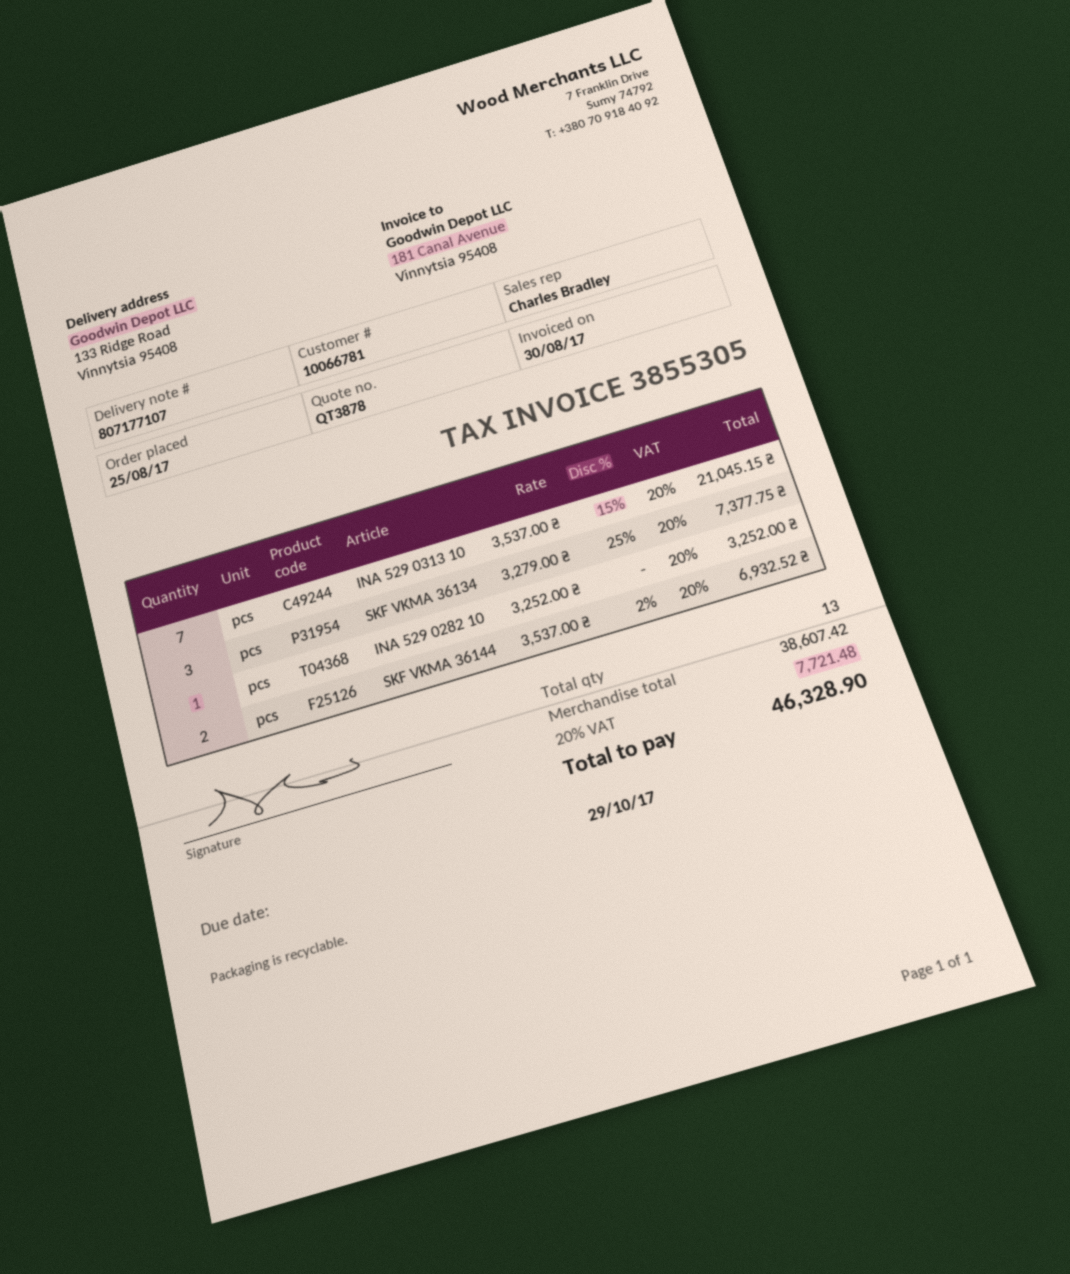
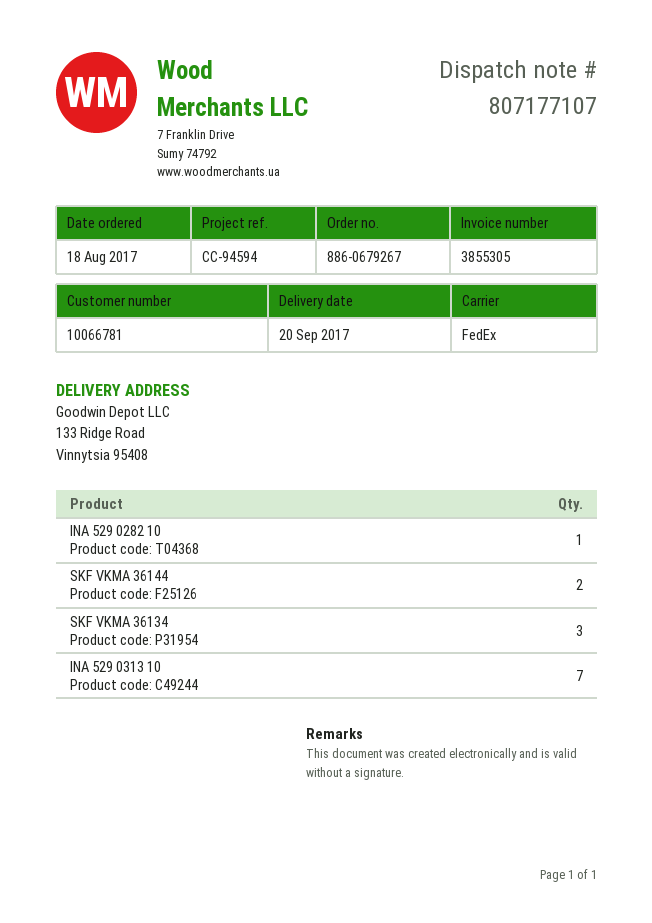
order date: 2017-08-25 -> 2017-08-18

